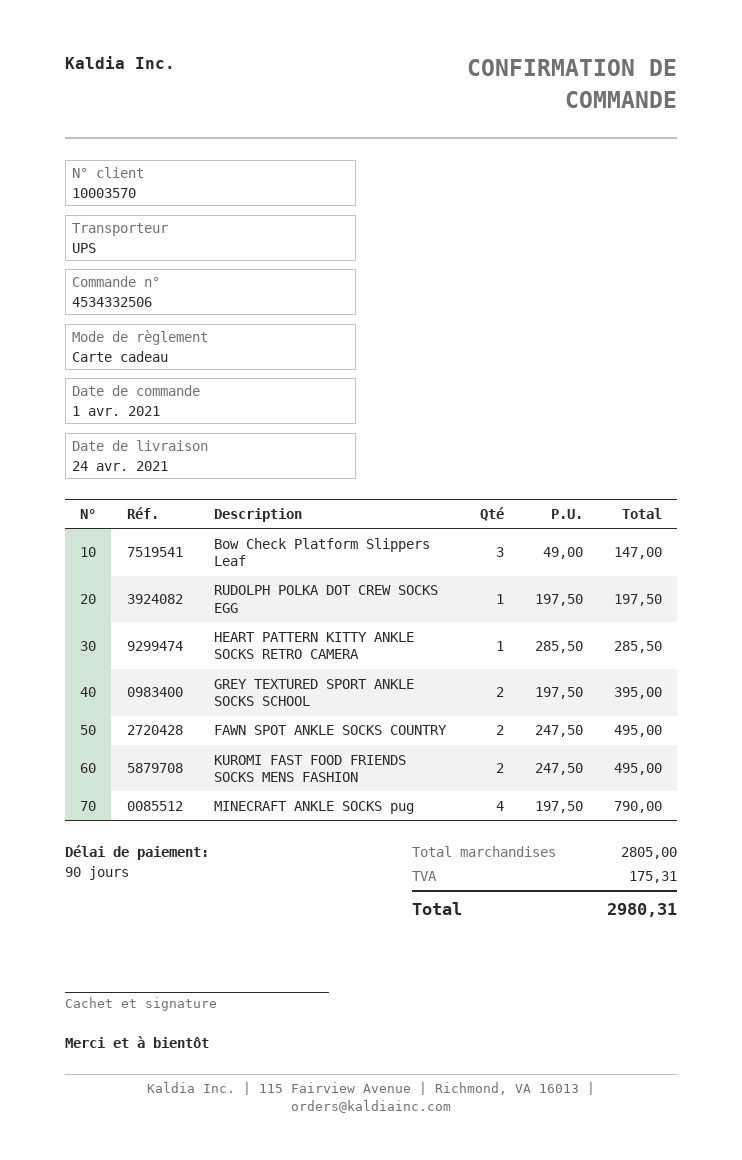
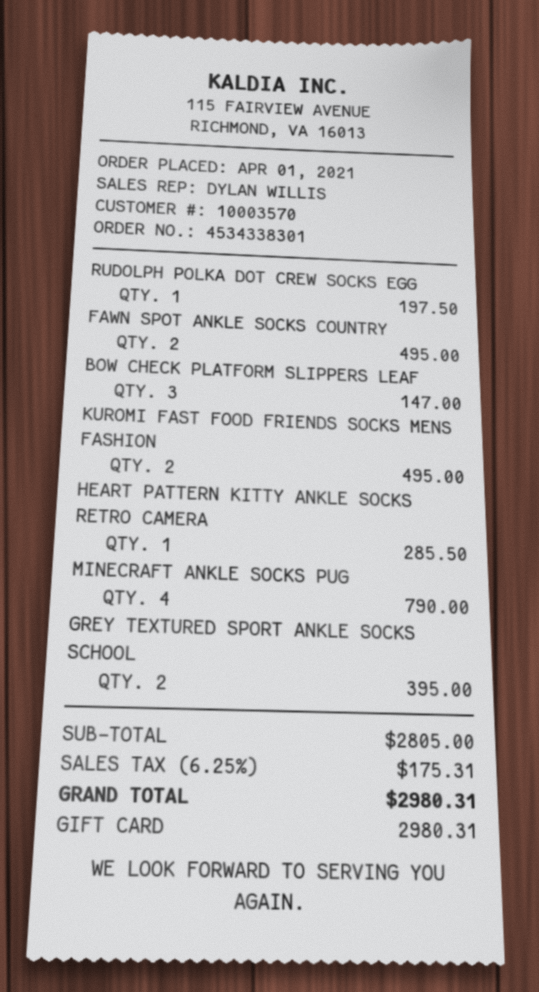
order number: 4534332506 -> 4534338301

